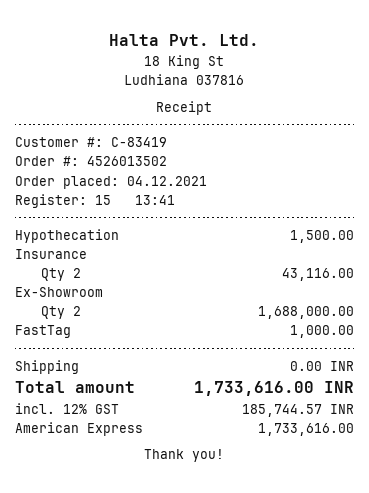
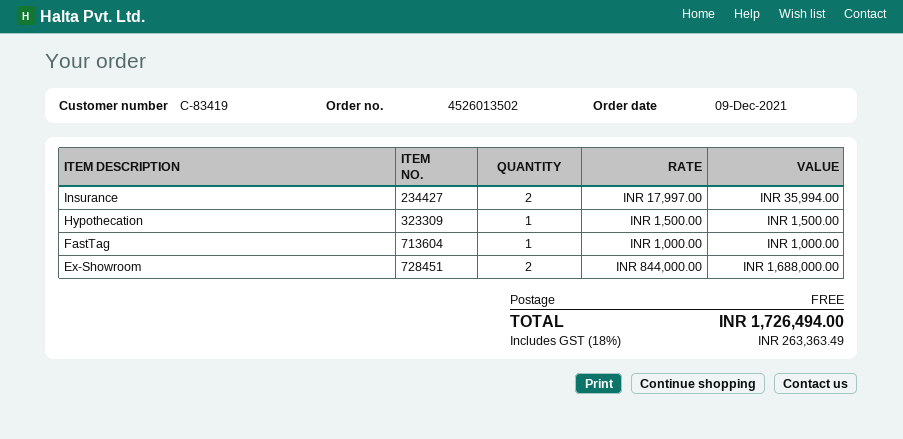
order date: 2021-12-04 -> 2021-12-09
Insurance: 2 for 43116.00 -> 2 for 35994.00
tax: 12% = 185744.57 -> 18% = 263363.49
total: 1733616.00 -> 1726494.00

